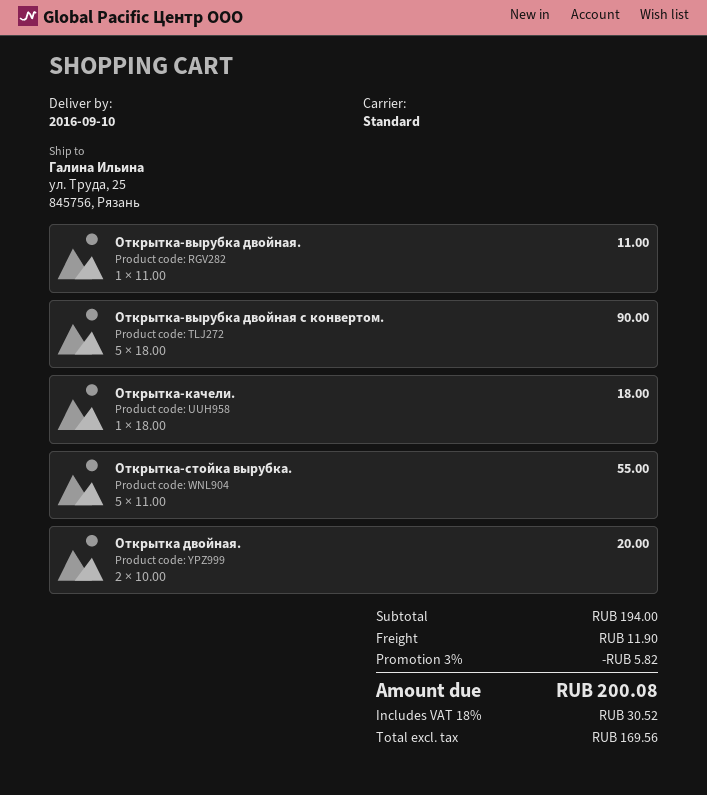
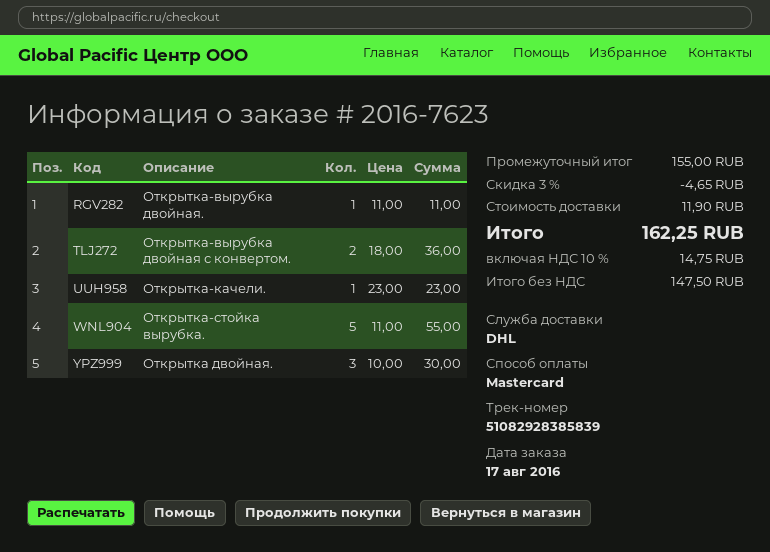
shipping method: standard -> DHL
Открытка-вырубка двойная с конвертом.: 5 x 18.00 = 90.00 -> 2 x 18.00 = 36.00
Открытка-качели.: 1 x 18.00 = 18.00 -> 1 x 23.00 = 23.00
Открытка двойная.: 2 x 10.00 = 20.00 -> 3 x 10.00 = 30.00
subtotal: 194.00 -> 155.00
discount: 3% = 5.82 -> 3% = 4.65
net: 169.56 -> 147.50
tax: 18% = 30.52 -> 10% = 14.75
total: 200.08 -> 162.25

